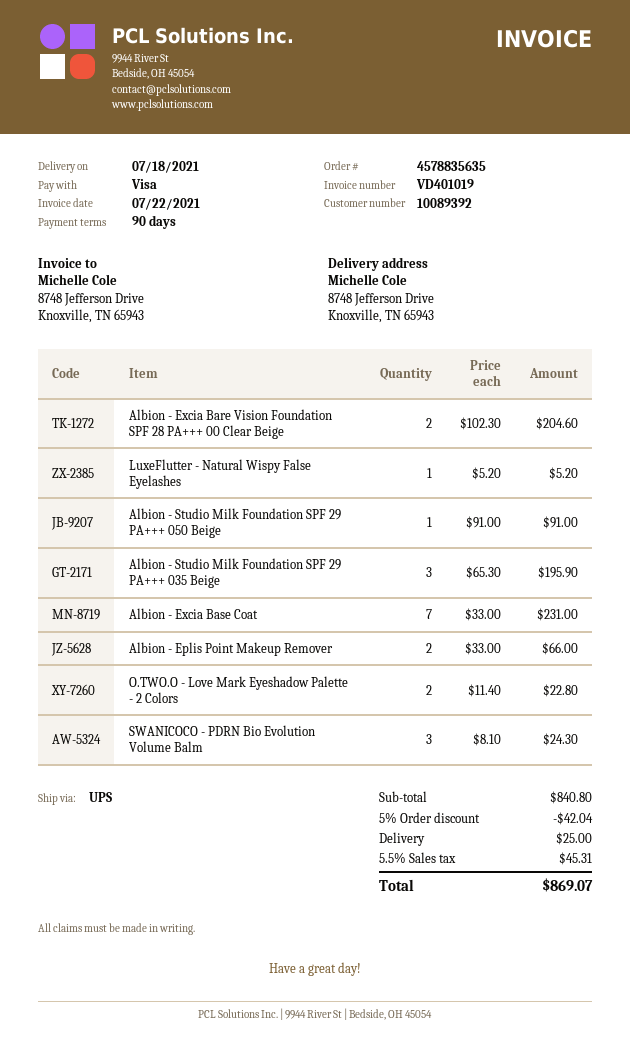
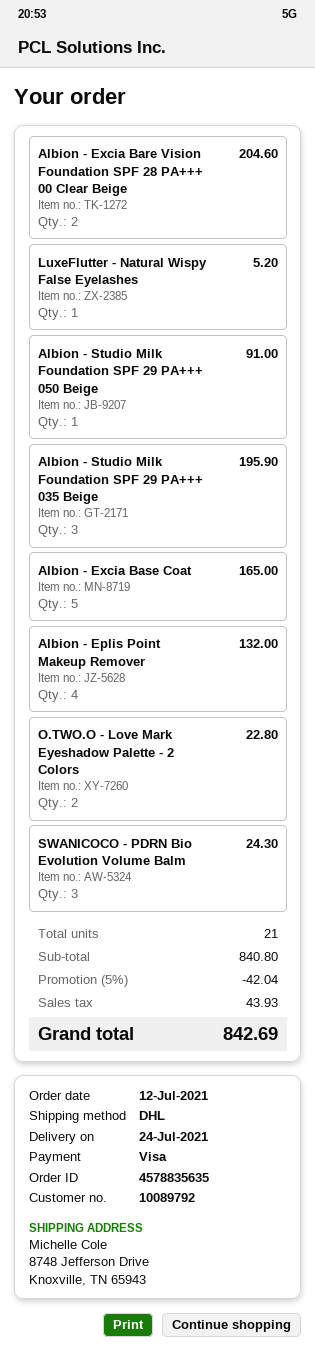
delivery date: 2021-07-18 -> 2021-07-24
customer number: 10089392 -> 10089792
shipping method: UPS -> DHL
Albion - Excia Base Coat: 7 for 231.00 -> 5 for 165.00
Albion - Eplis Point Makeup Remover: 2 for 66.00 -> 4 for 132.00
shipping: 25.00 -> none
tax: 45.31 -> 43.93
total: 869.07 -> 842.69

